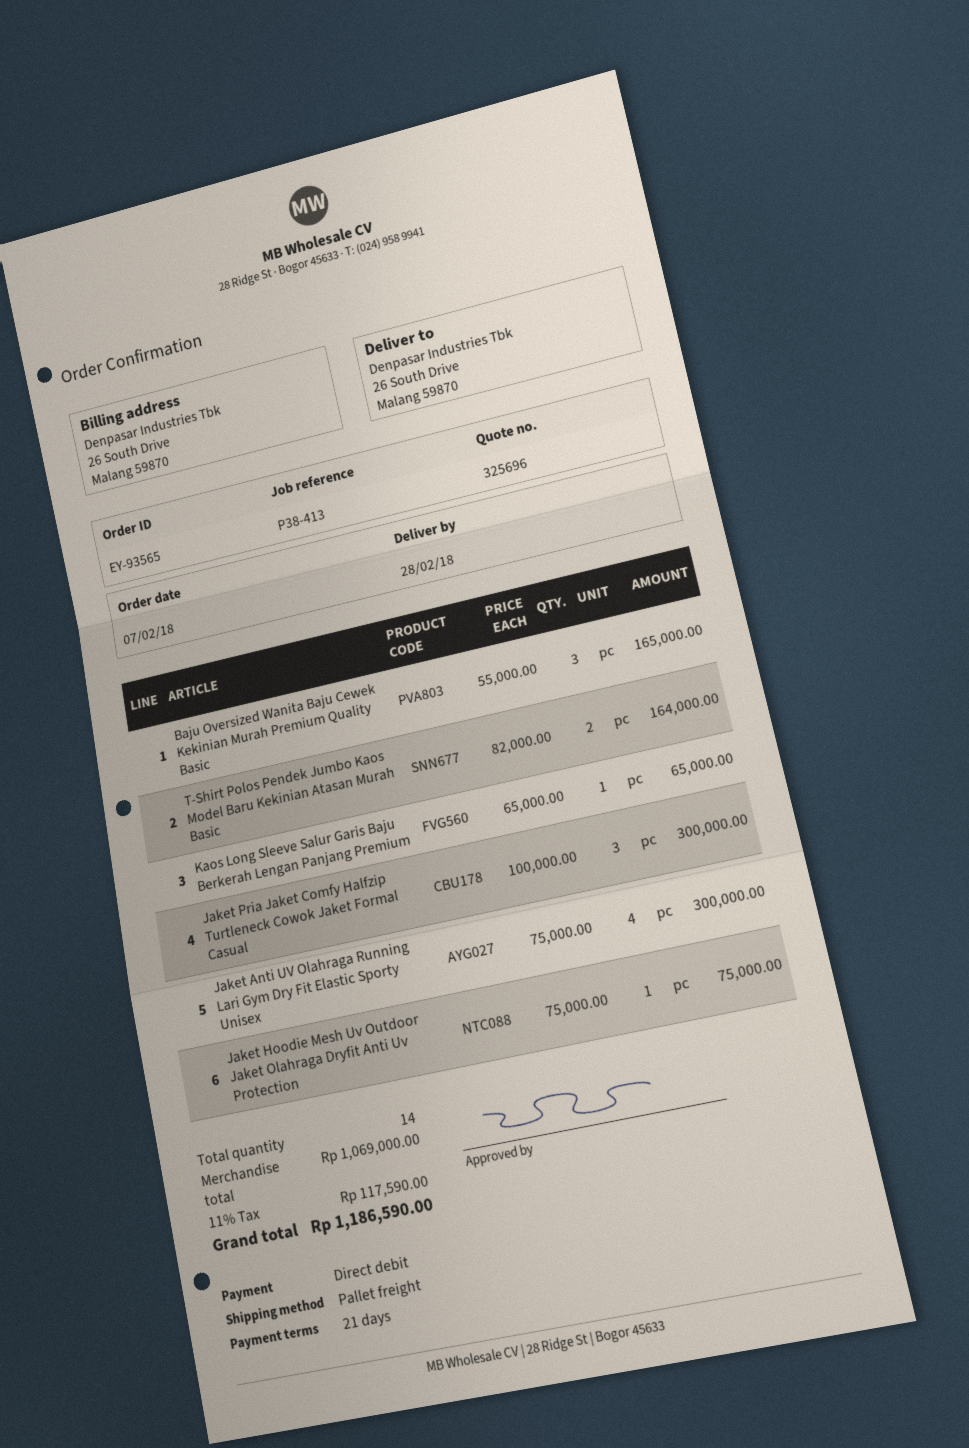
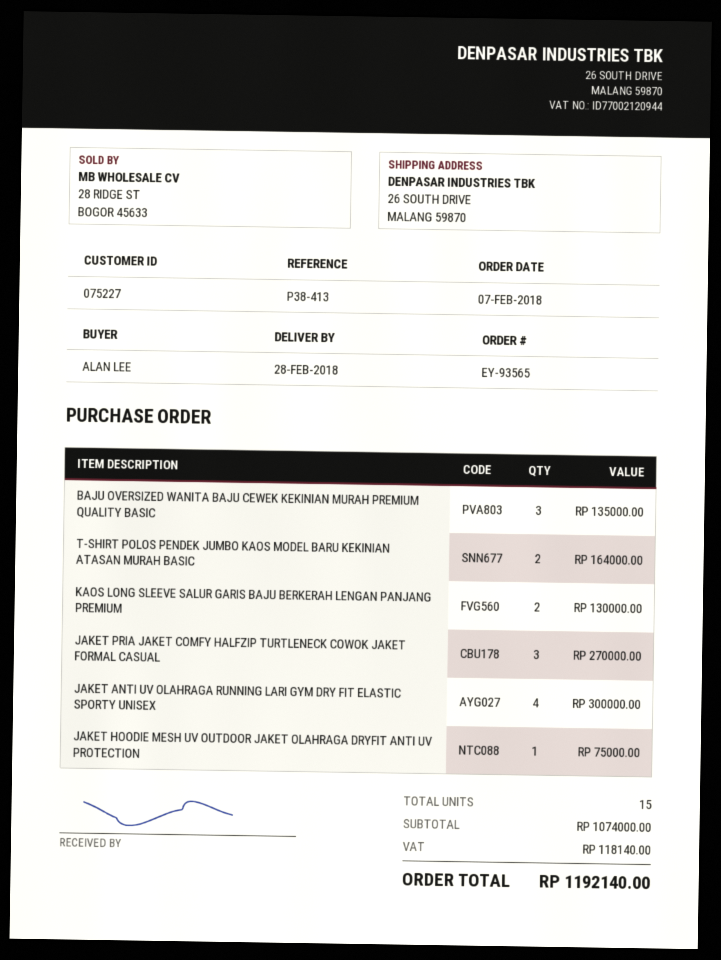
Baju Oversized Wanita Baju Cewek Kekinian Murah Premium Quality Basic: 3 for 165000.00 -> 3 for 135000.00
Kaos Long Sleeve Salur Garis Baju Berkerah Lengan Panjang Premium: 1 for 65000.00 -> 2 for 130000.00
Jaket Pria Jaket Comfy Halfzip Turtleneck Cowok Jaket Formal Casual: 3 for 300000.00 -> 3 for 270000.00
total quantity: 14 -> 15
subtotal: 1069000.00 -> 1074000.00
tax: 117590.00 -> 118140.00
total: 1186590.00 -> 1192140.00

